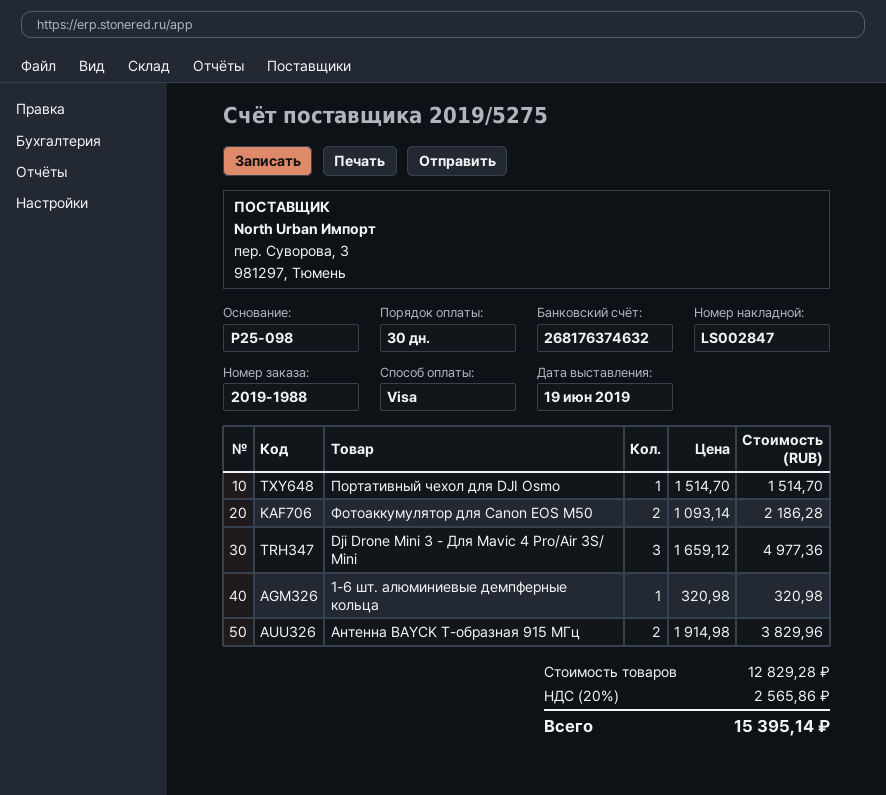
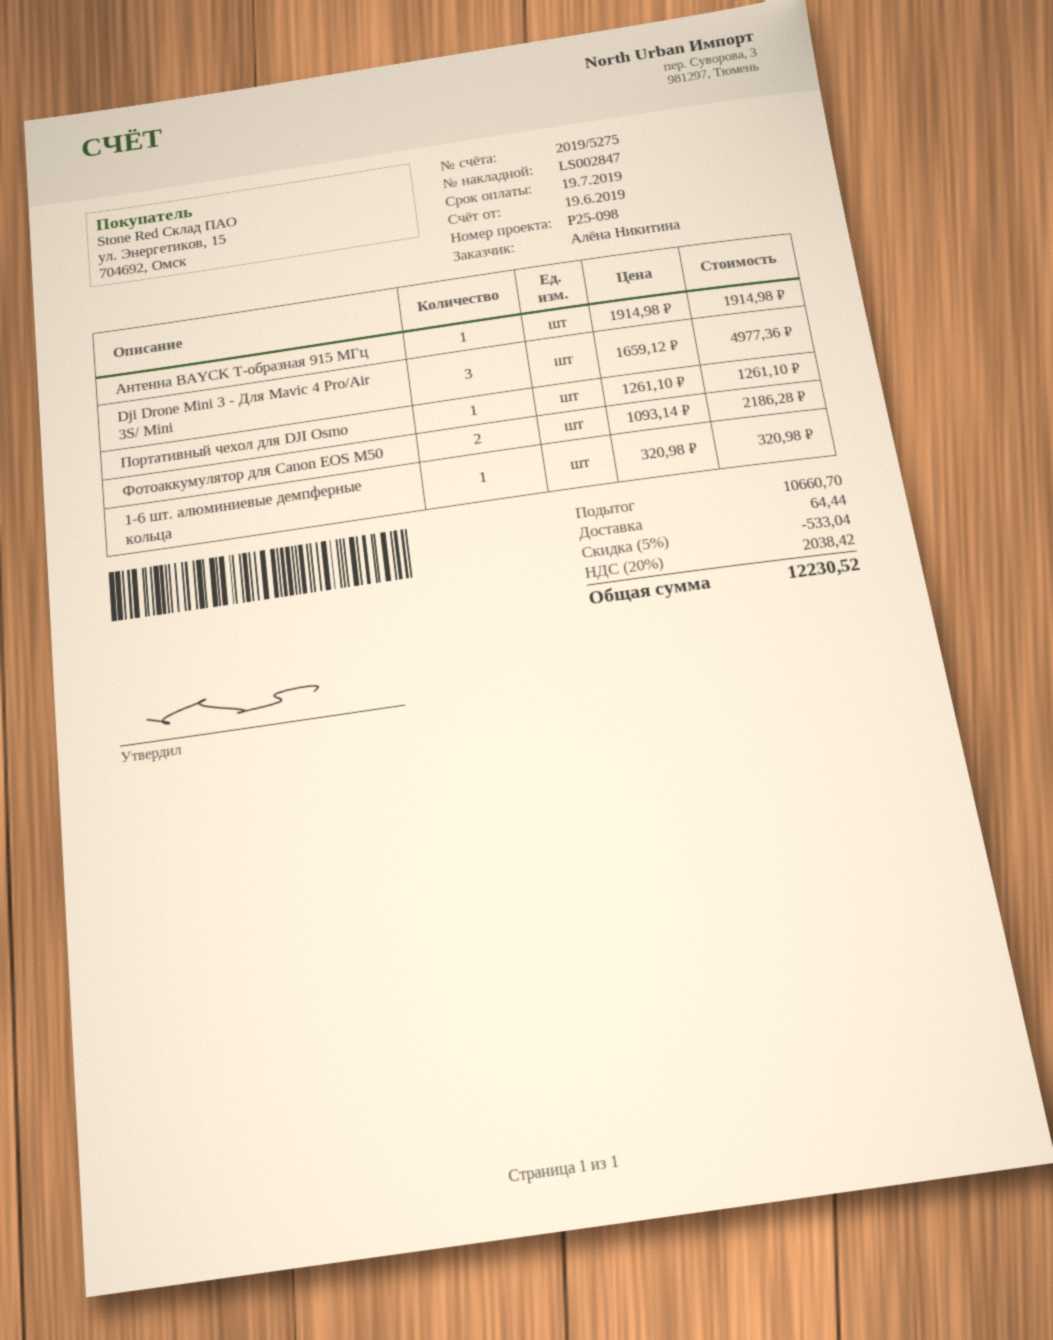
Портативный чехол для DJI Osmo: 1 x 1514.70 = 1514.70 -> 1 x 1261.10 = 1261.10
Антенна BAYCK T-образная 915 МГц: 2 x 1914.98 = 3829.96 -> 1 x 1914.98 = 1914.98
subtotal: 12829.28 -> 10660.70
discount: none -> 5% = 533.04
shipping: none -> 64.44
tax: 20% = 2565.86 -> 20% = 2038.42
total: 15395.14 -> 12230.52

